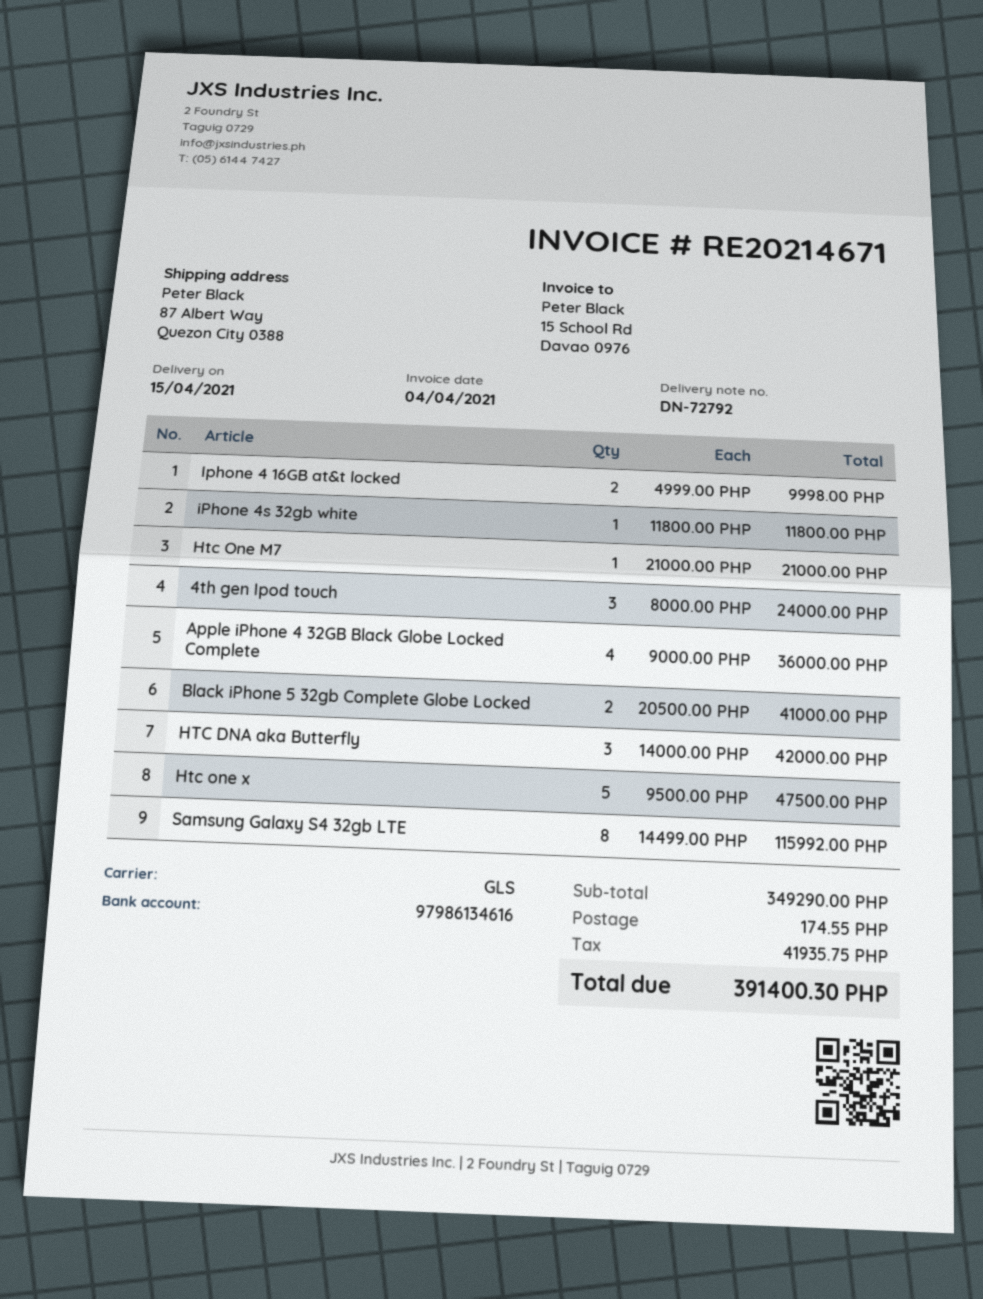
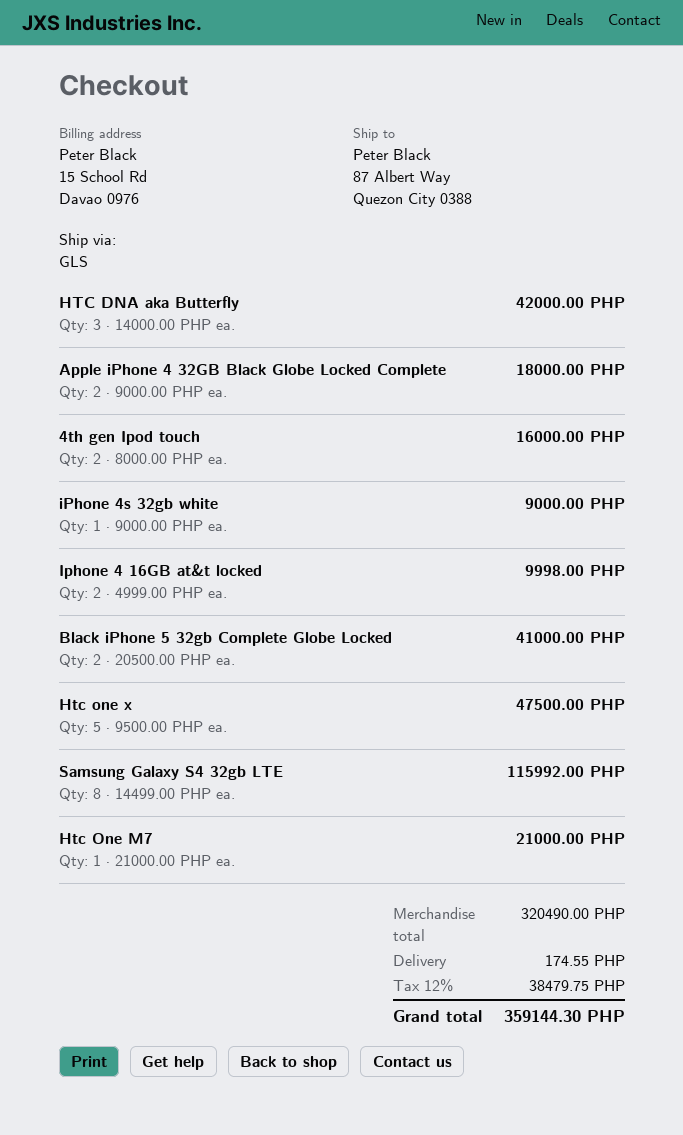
iPhone 4s 32gb white: 1 x 11800.00 = 11800.00 -> 1 x 9000.00 = 9000.00
4th gen Ipod touch: 3 x 8000.00 = 24000.00 -> 2 x 8000.00 = 16000.00
Apple iPhone 4 32GB Black Globe Locked Complete: 4 x 9000.00 = 36000.00 -> 2 x 9000.00 = 18000.00
subtotal: 349290.00 -> 320490.00
tax: 41935.75 -> 38479.75
total: 391400.30 -> 359144.30

